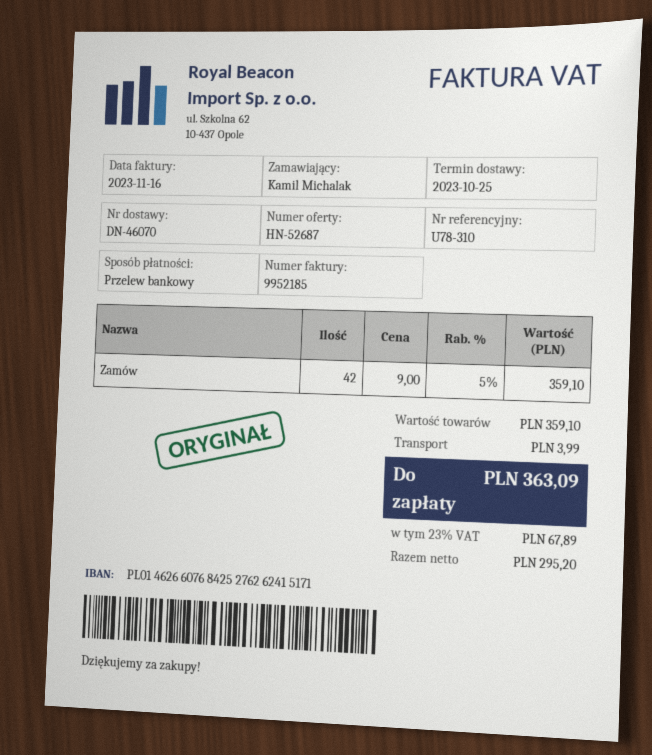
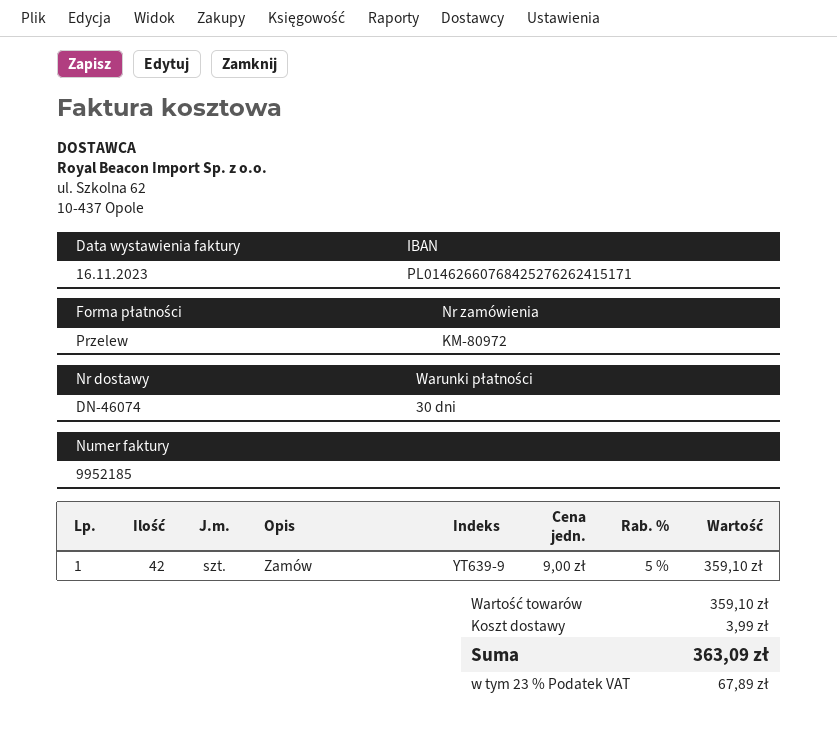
delivery note number: DN-46070 -> DN-46074

